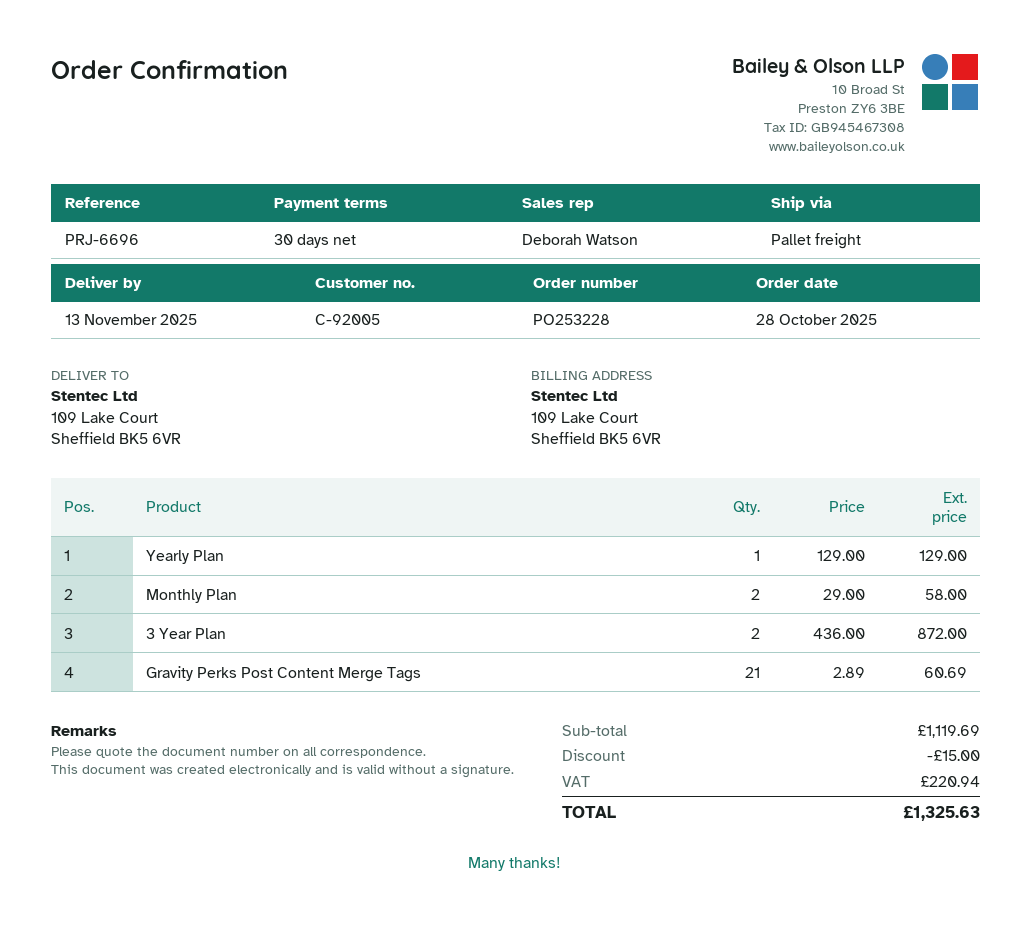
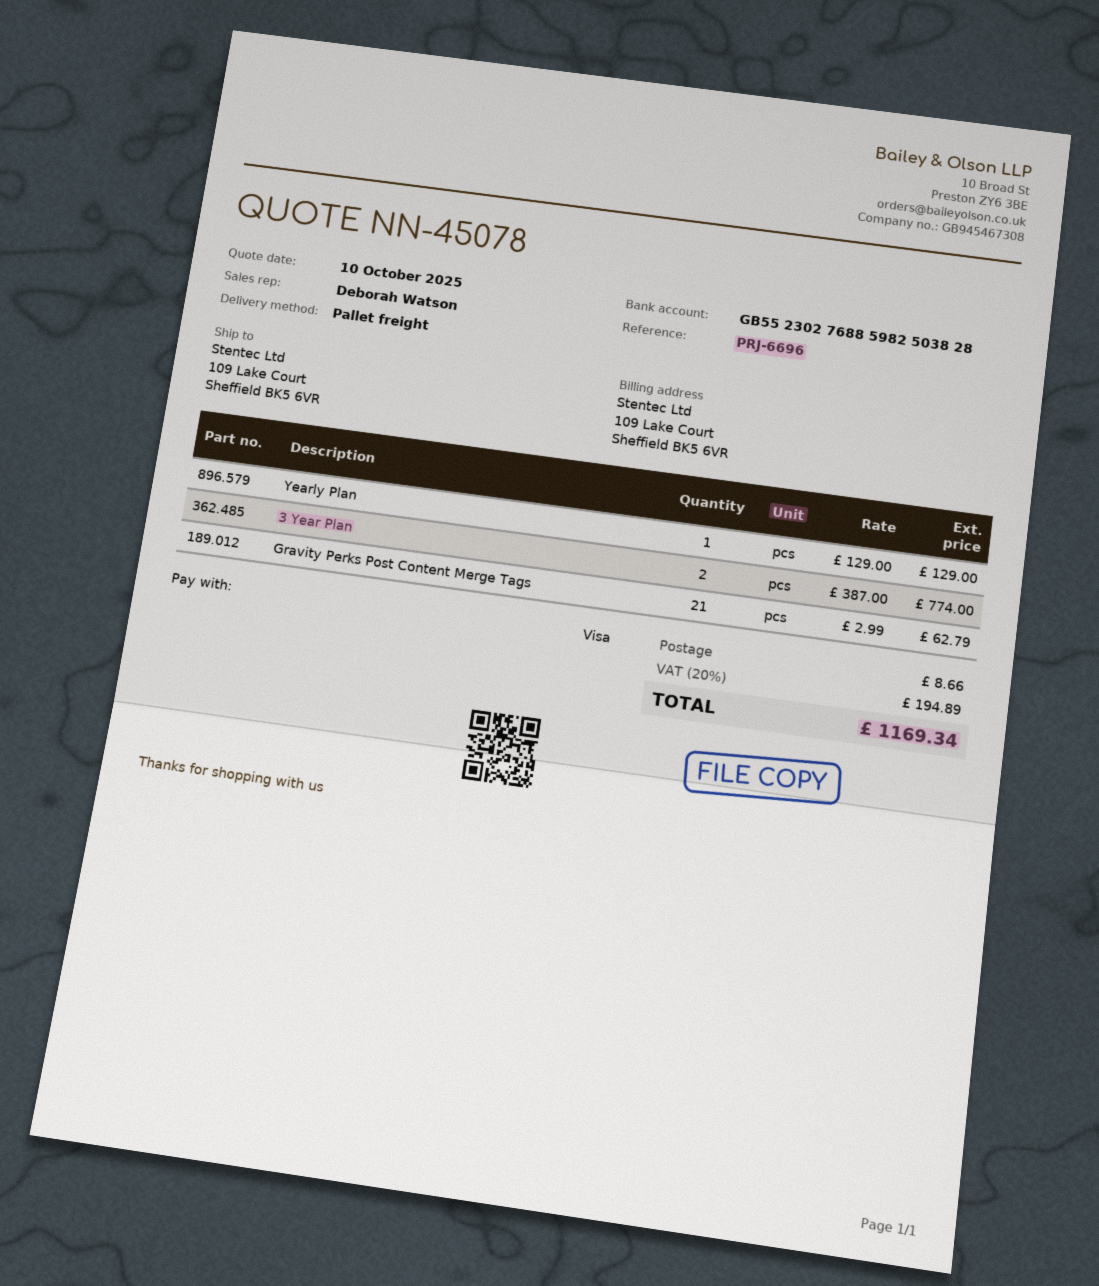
Monthly Plan: 2 x 29.00 = 58.00 -> none
3 Year Plan: 2 x 436.00 = 872.00 -> 2 x 387.00 = 774.00
Gravity Perks Post Content Merge Tags: 21 x 2.89 = 60.69 -> 21 x 2.99 = 62.79
discount: 15.00 -> none
shipping: none -> 8.66
tax: 220.94 -> 194.89
total: 1325.63 -> 1169.34

